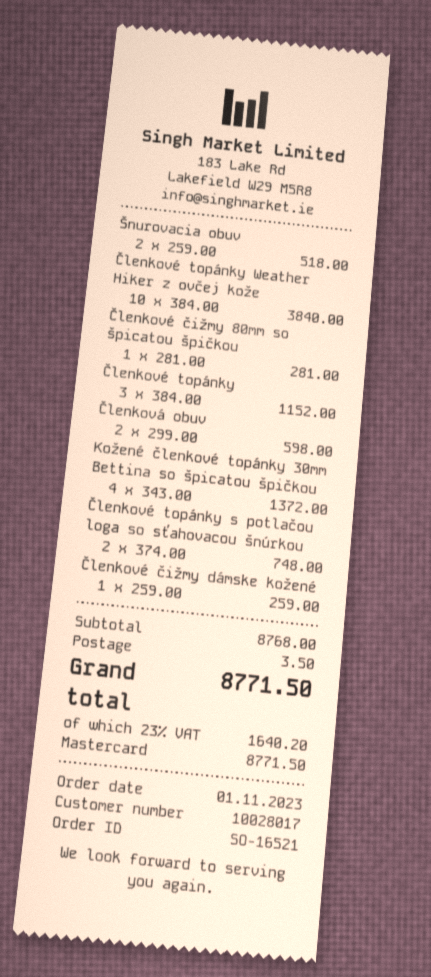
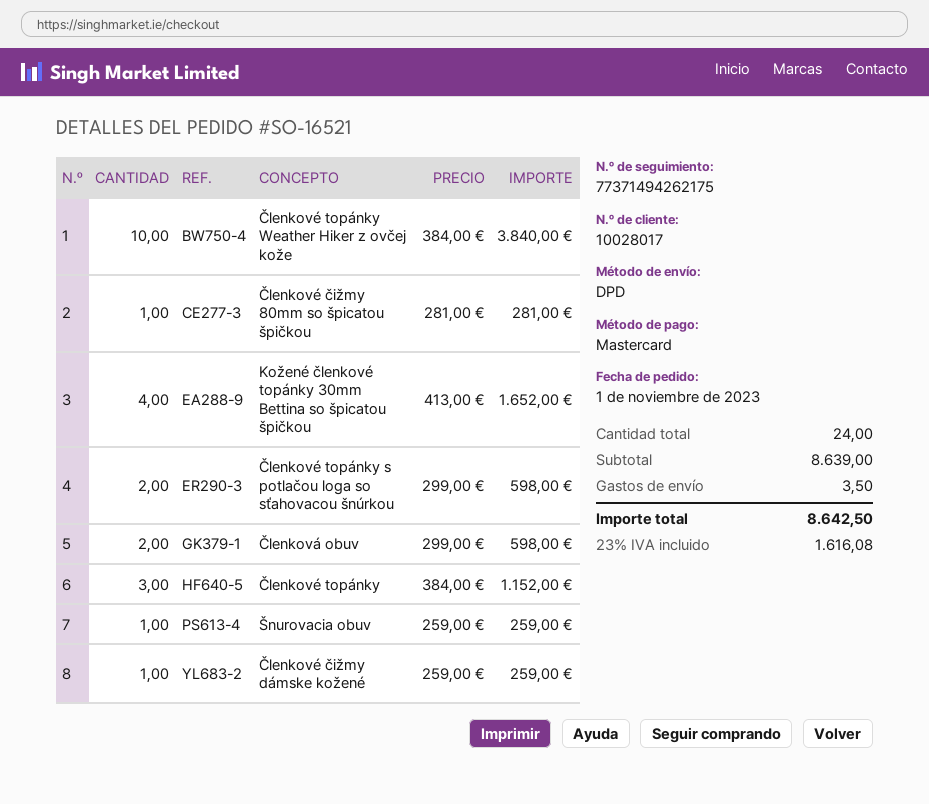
Šnurovacia obuv: 2 x 259.00 = 518.00 -> 1 x 259.00 = 259.00
Kožené členkové topánky 30mm Bettina so špicatou špičkou: 4 x 343.00 = 1372.00 -> 4 x 413.00 = 1652.00
Členkové topánky s potlačou loga so sťahovacou šnúrkou: 2 x 374.00 = 748.00 -> 2 x 299.00 = 598.00
subtotal: 8768.00 -> 8639.00
tax: 23% = 1640.20 -> 23% = 1616.08
total: 8771.50 -> 8642.50

